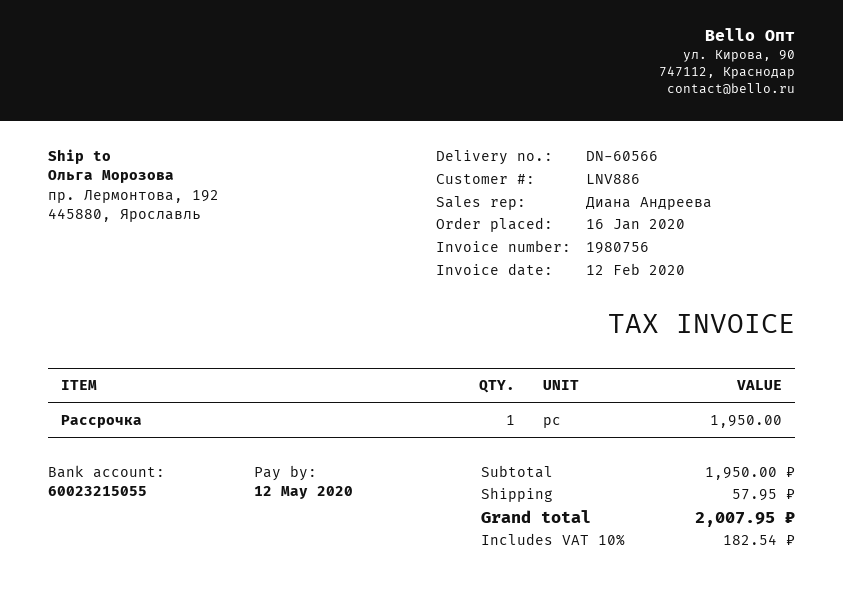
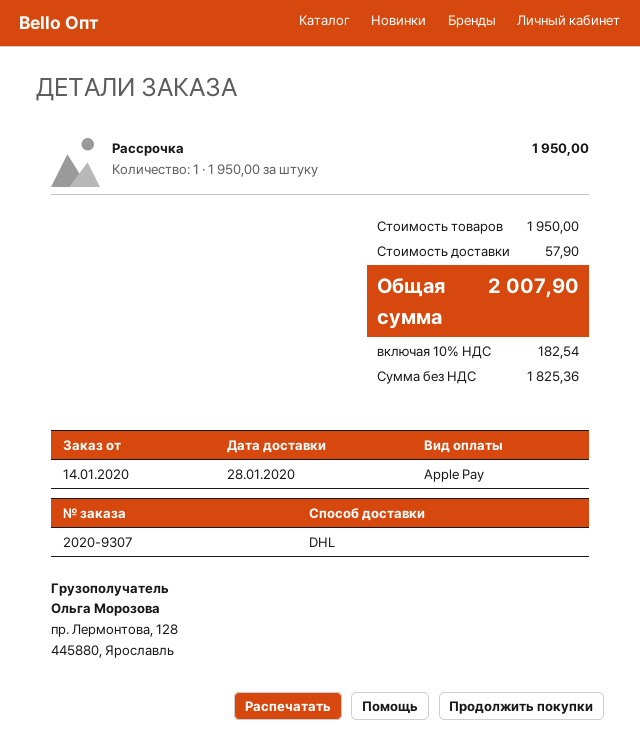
order date: 2020-01-16 -> 2020-01-14
ship to: пр. Лермонтова, 192, 445880, Ярославль -> пр. Лермонтова, 128, 445880, Ярославль
shipping: 57.95 -> 57.90
total: 2007.95 -> 2007.90

